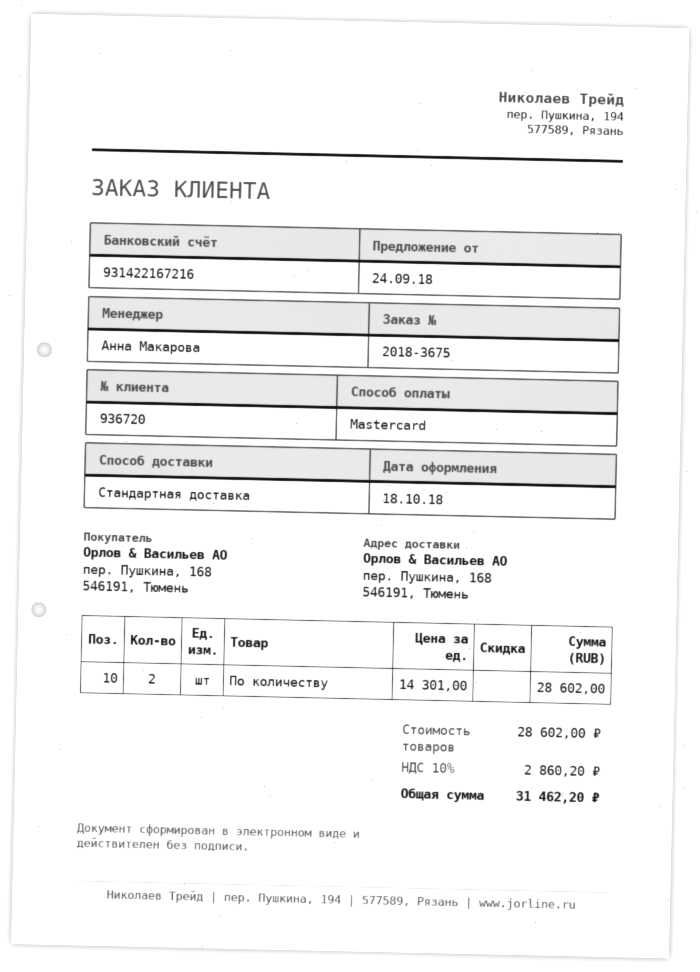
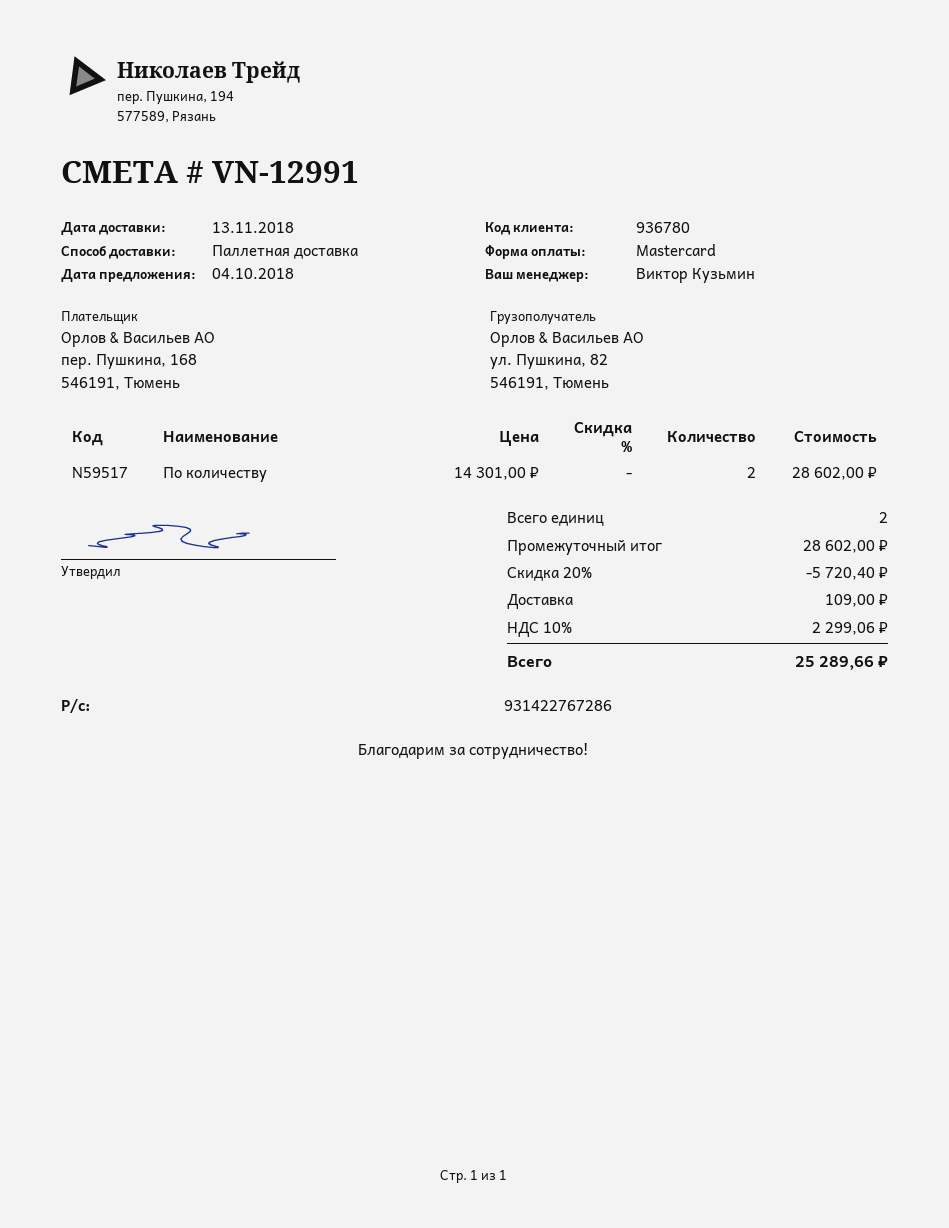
quote date: 2018-09-24 -> 2018-10-04
customer number: 936720 -> 936780
sales rep: Анна Макарова -> Виктор Кузьмин
bank account: 931422167216 -> 931422767286
shipping method: standard -> pallet freight
ship to: пер. Пушкина, 168, 546191, Тюмень -> ул. Пушкина, 82, 546191, Тюмень
discount: none -> 20% = 5720.40
shipping: none -> 109.00
tax: 10% = 2860.20 -> 10% = 2299.06
total: 31462.20 -> 25289.66

